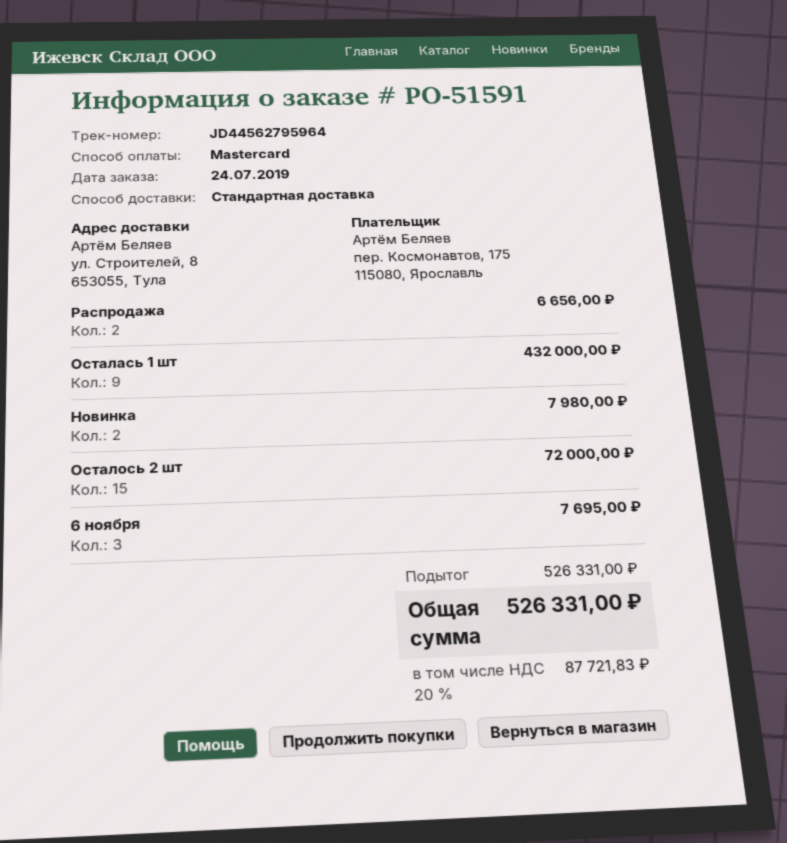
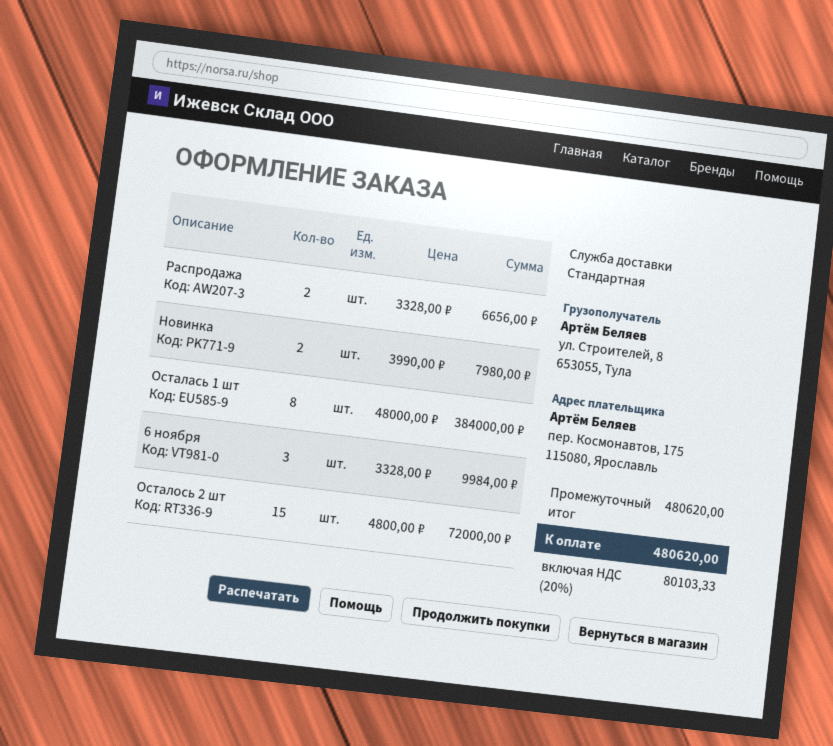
Осталась 1 шт: 9 for 432000.00 -> 8 for 384000.00
6 ноября: 3 for 7695.00 -> 3 for 9984.00
subtotal: 526331.00 -> 480620.00
tax: 20% = 87721.83 -> 20% = 80103.33
total: 526331.00 -> 480620.00

